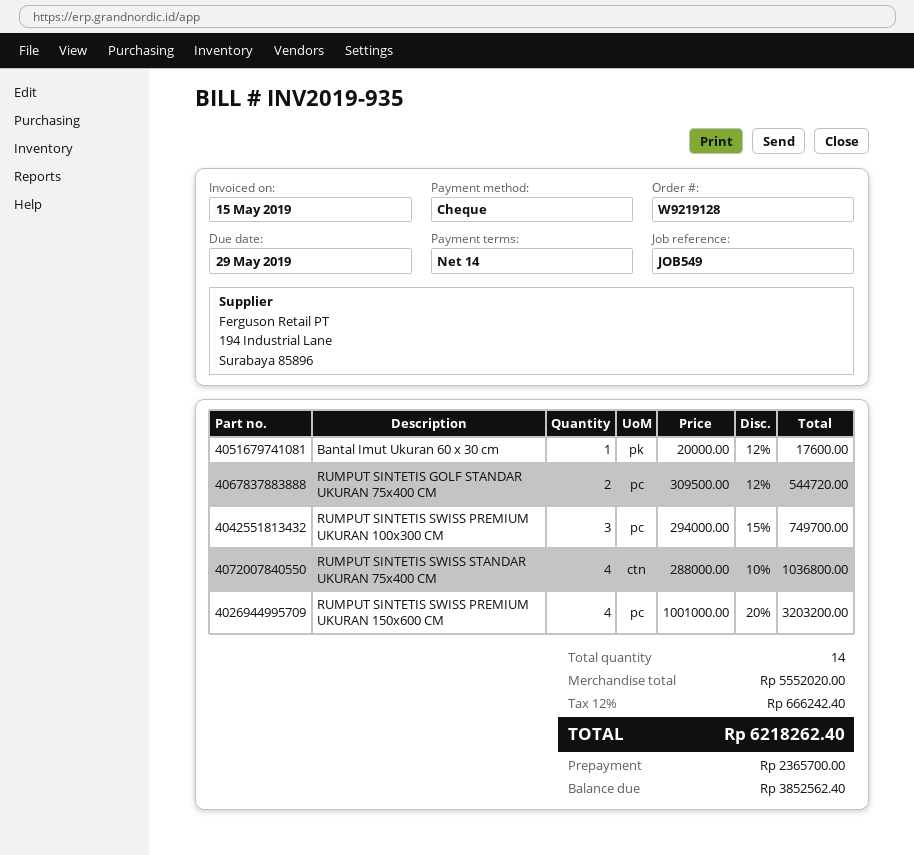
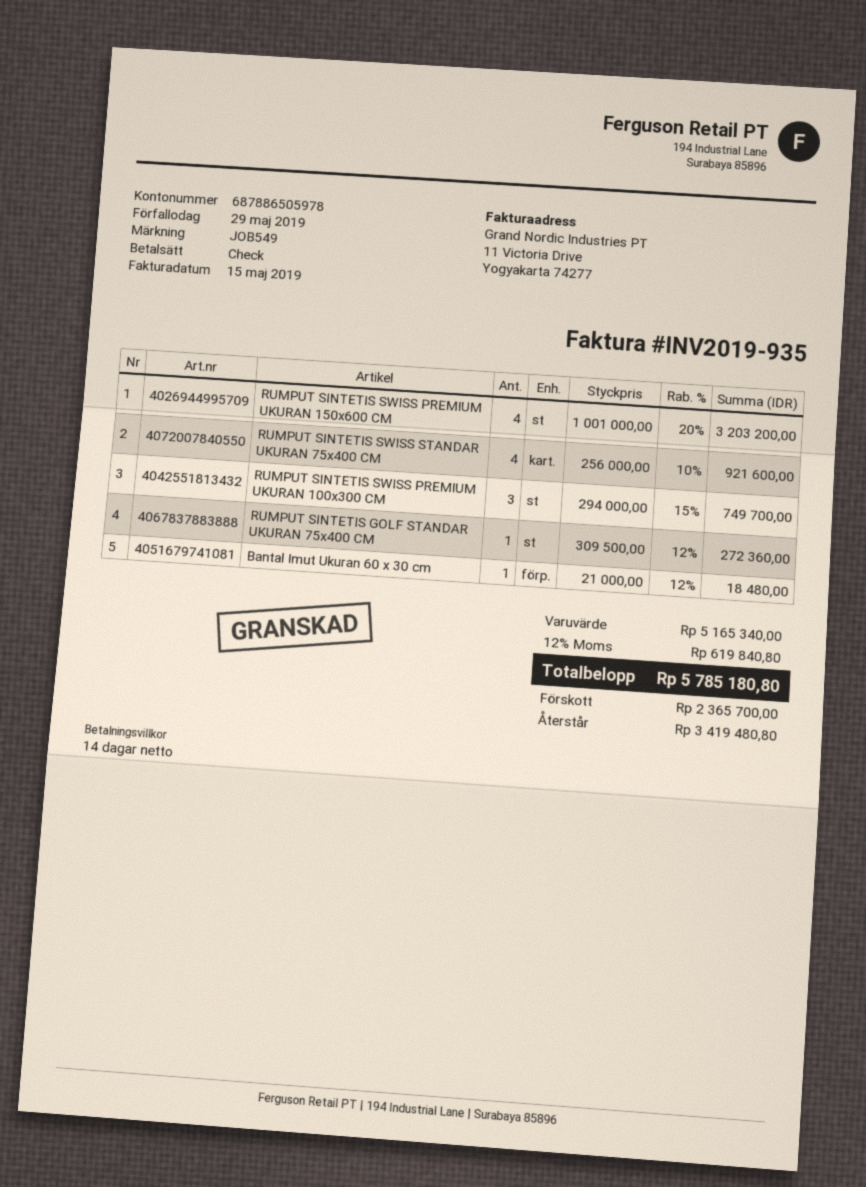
Bantal Imut Ukuran 60 x 30 cm: 1 x 20000.00 - 12% = 17600.00 -> 1 x 21000.00 - 12% = 18480.00
RUMPUT SINTETIS GOLF STANDAR UKURAN 75x400 CM: 2 x 309500.00 - 12% = 544720.00 -> 1 x 309500.00 - 12% = 272360.00
RUMPUT SINTETIS SWISS STANDAR UKURAN 75x400 CM: 4 x 288000.00 - 10% = 1036800.00 -> 4 x 256000.00 - 10% = 921600.00
subtotal: 5552020.00 -> 5165340.00
tax: 12% = 666242.40 -> 12% = 619840.80
total: 6218262.40 -> 5785180.80
balance: 3852562.40 -> 3419480.80

